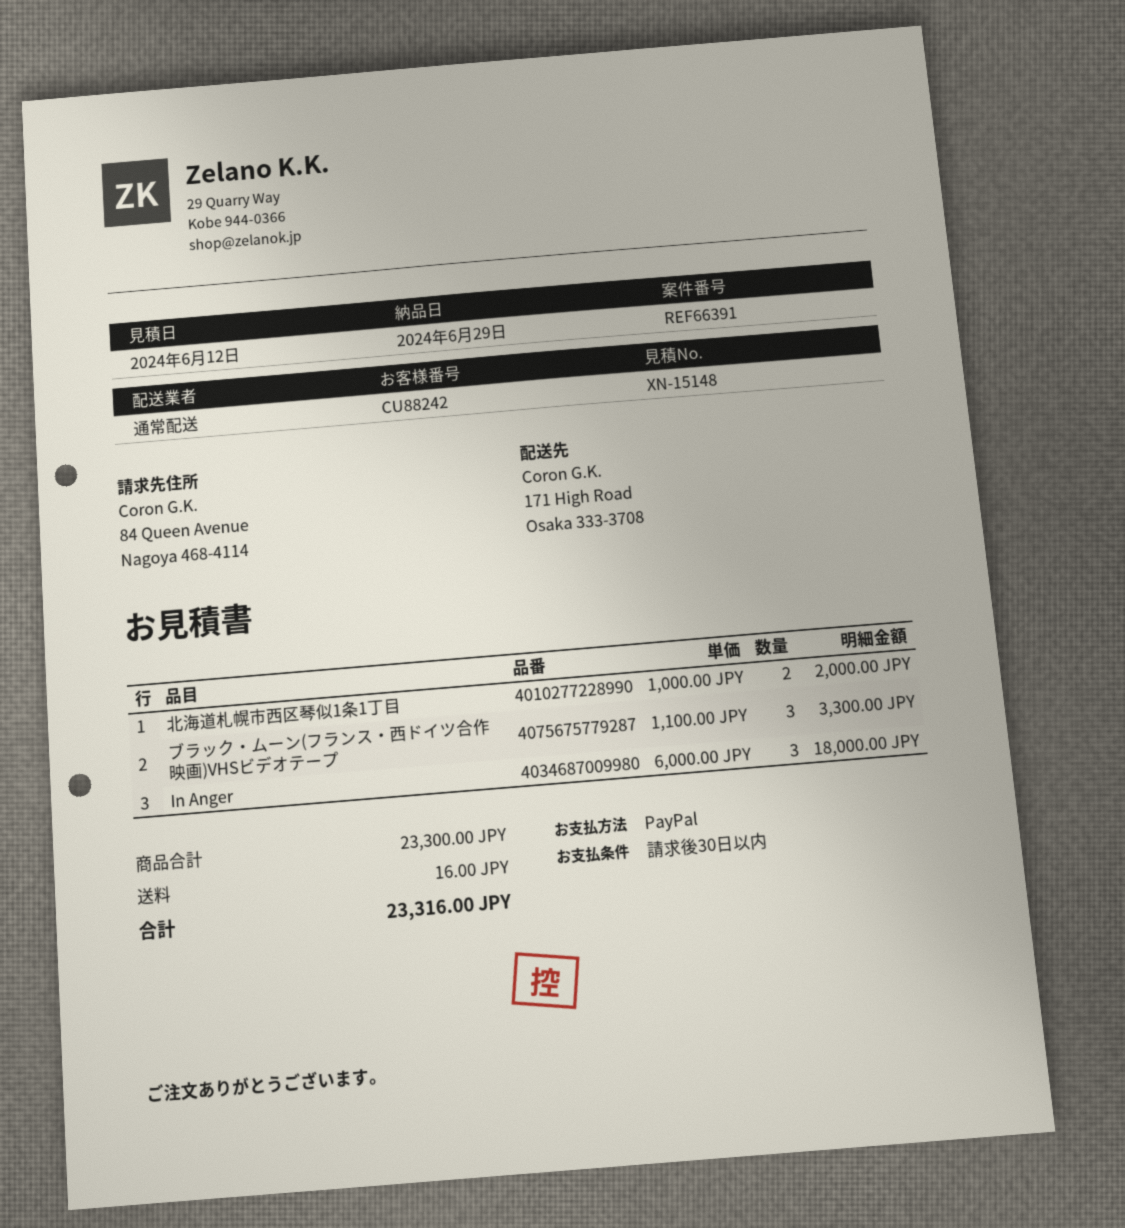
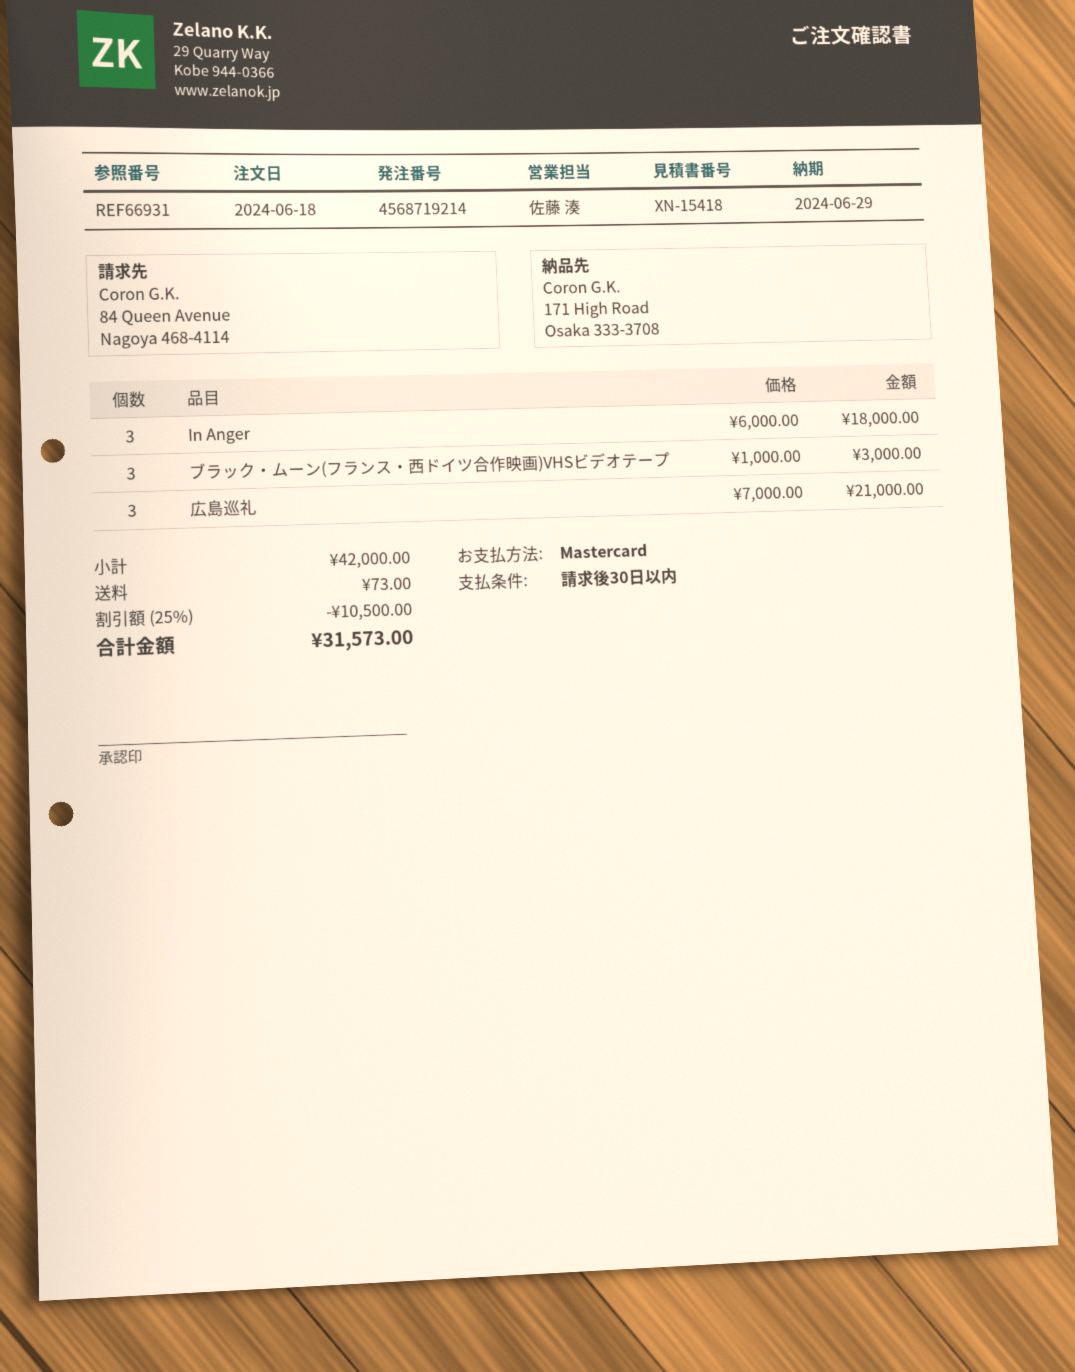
quote number: XN-15148 -> XN-15418
reference: REF66391 -> REF66931
payment method: PayPal -> Mastercard
北海道札幌市西区琴似1条1丁目: 2 x 1000.00 = 2000.00 -> none
ブラック・ムーン(フランス・西ドイツ合作映画)VHSビデオテープ: 3 x 1100.00 = 3300.00 -> 3 x 1000.00 = 3000.00
広島巡礼: none -> 3 x 7000.00 = 21000.00
subtotal: 23300.00 -> 42000.00
discount: none -> 25% = 10500.00
shipping: 16.00 -> 73.00
total: 23316.00 -> 31573.00

